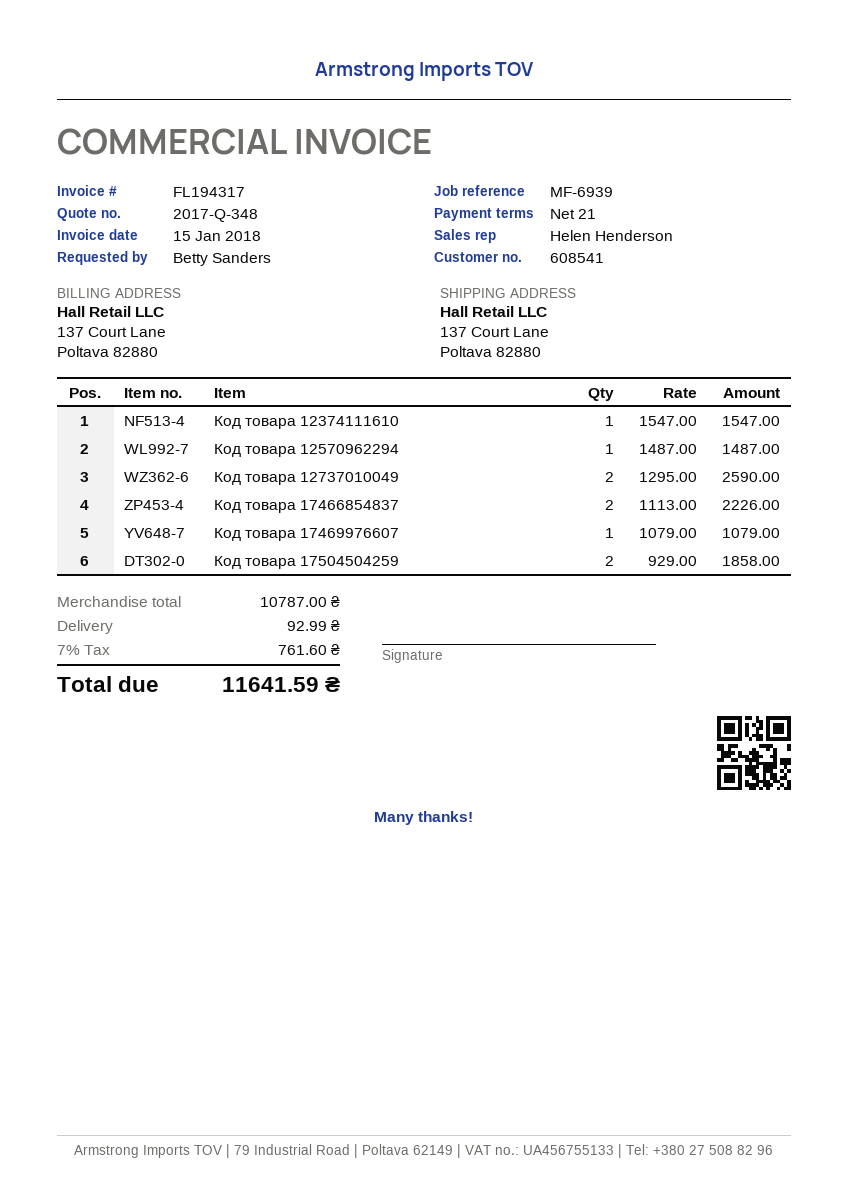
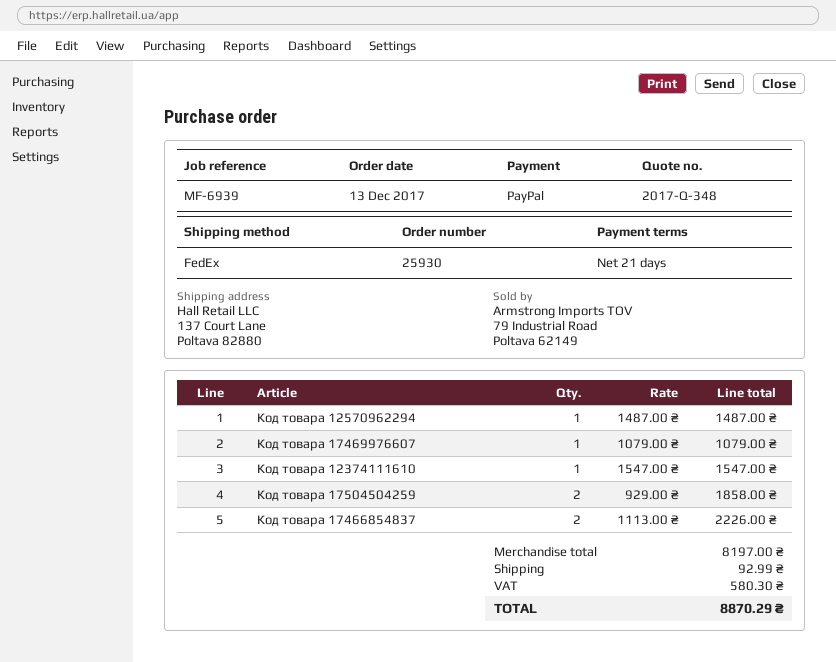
Код товара 12737010049: 2 x 1295.00 = 2590.00 -> none
subtotal: 10787.00 -> 8197.00
tax: 761.60 -> 580.30
total: 11641.59 -> 8870.29

